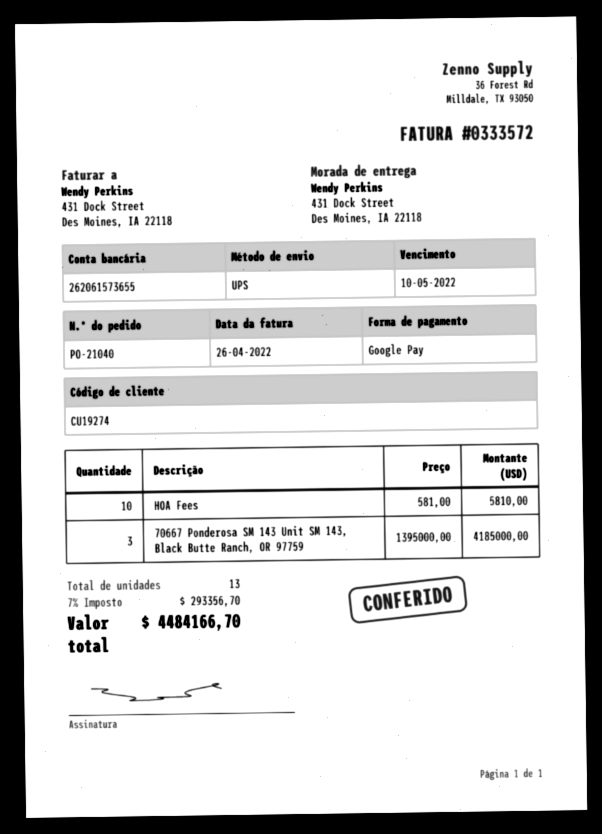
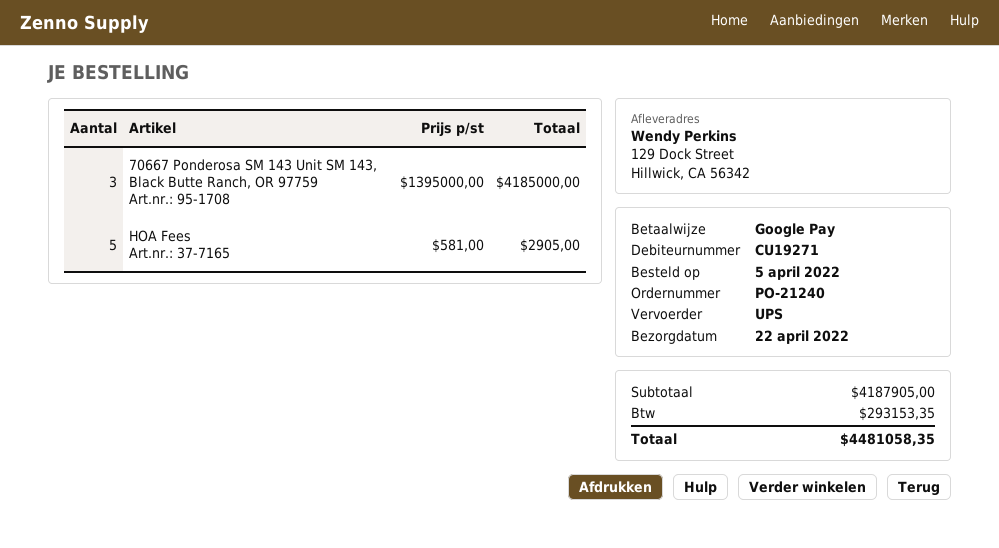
order number: PO-21040 -> PO-21240
customer number: CU19274 -> CU19271
ship to: 431 Dock Street, Des Moines, IA 22118 -> 129 Dock Street, Hillwick, CA 56342
HOA Fees: 10 x 581.00 = 5810.00 -> 5 x 581.00 = 2905.00
tax: 293356.70 -> 293153.35
total: 4484166.70 -> 4481058.35

